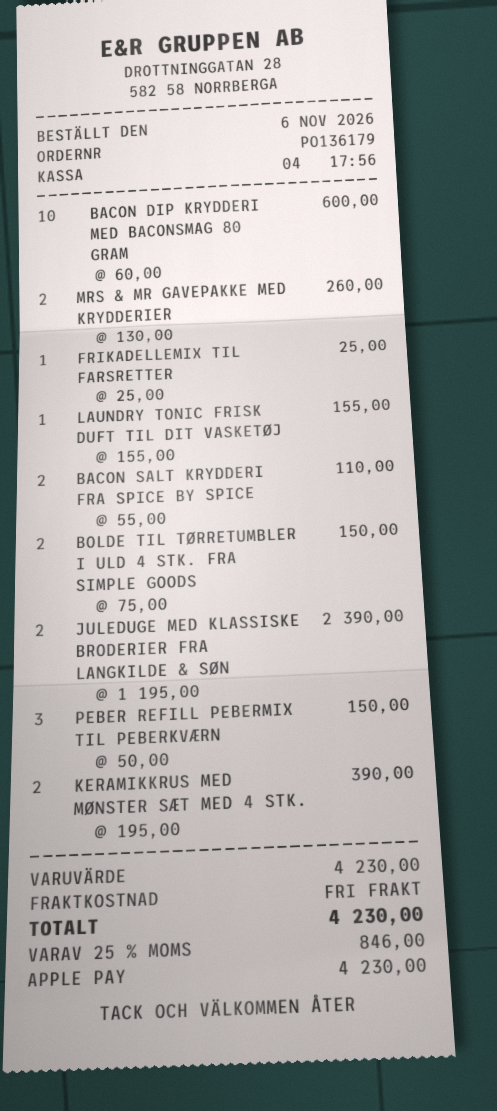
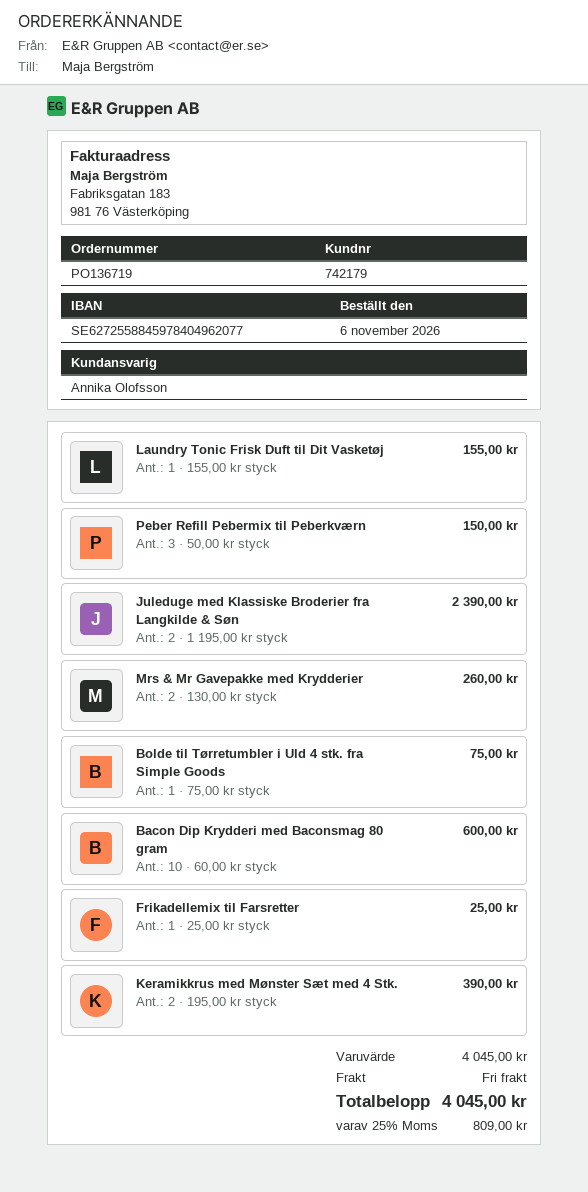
order number: PO136179 -> PO136719
BACON SALT KRYDDERI FRA SPICE BY SPICE: 2 x 55.00 = 110.00 -> none
BOLDE TIL TØRRETUMBLER I ULD 4 STK. FRA SIMPLE GOODS: 2 x 75.00 = 150.00 -> 1 x 75.00 = 75.00
subtotal: 4230.00 -> 4045.00
tax: 25% = 846.00 -> 25% = 809.00
total: 4230.00 -> 4045.00

